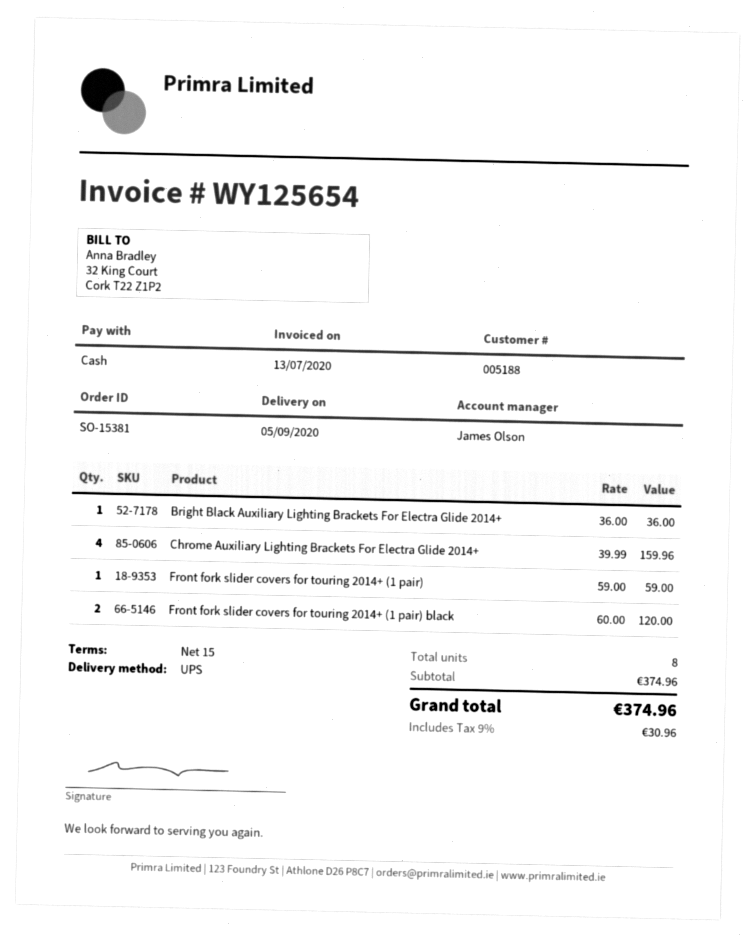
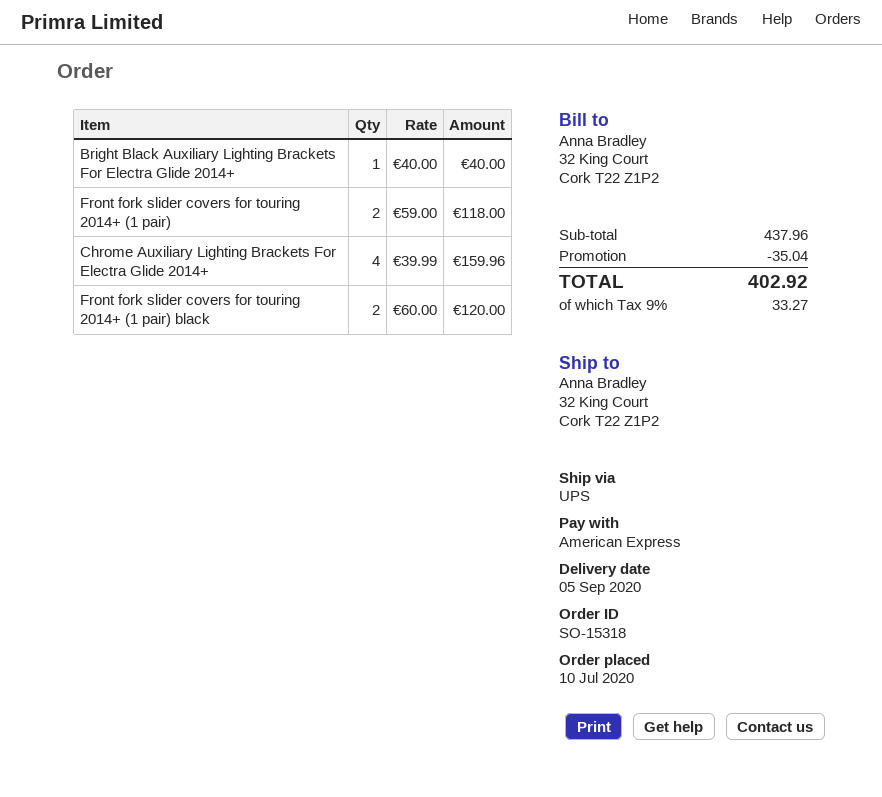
order number: SO-15381 -> SO-15318
payment method: cash -> American Express
Bright Black Auxiliary Lighting Brackets For Electra Glide 2014+: 1 x 36.00 = 36.00 -> 1 x 40.00 = 40.00
Front fork slider covers for touring 2014+ (1 pair): 1 x 59.00 = 59.00 -> 2 x 59.00 = 118.00
subtotal: 374.96 -> 437.96
discount: none -> 35.04
tax: 9% = 30.96 -> 9% = 33.27
total: 374.96 -> 402.92

